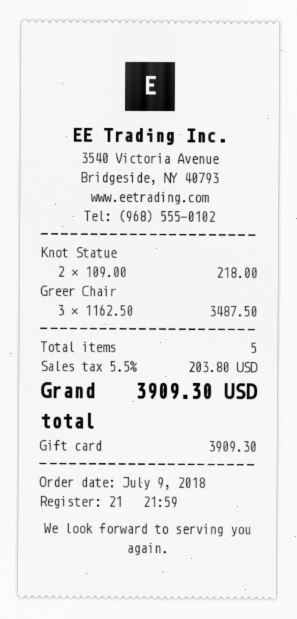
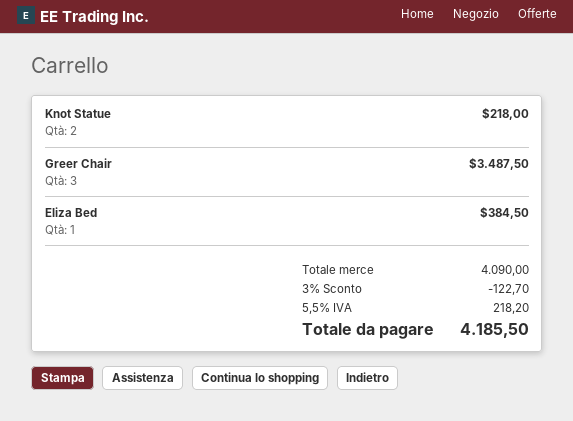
Eliza Bed: none -> 1 for 384.50
discount: none -> 3% = 122.70
tax: 5.5% = 203.80 -> 5.5% = 218.20
total: 3909.30 -> 4185.50

